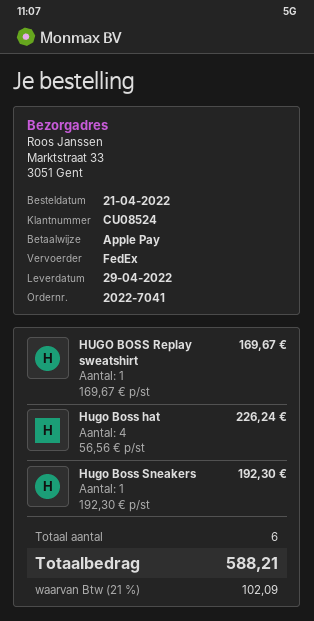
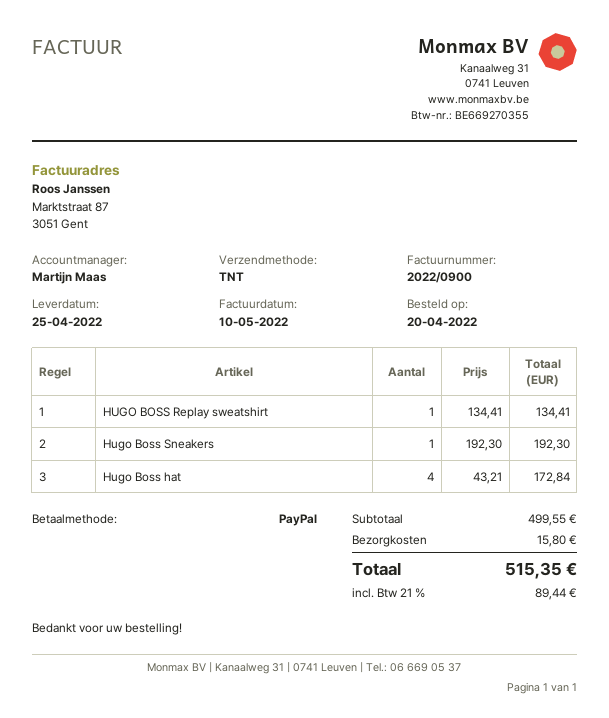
order date: 2022-04-21 -> 2022-04-20
delivery date: 2022-04-29 -> 2022-04-25
payment method: Apple Pay -> PayPal
shipping method: FedEx -> TNT
HUGO BOSS Replay sweatshirt: 1 x 169.67 = 169.67 -> 1 x 134.41 = 134.41
Hugo Boss hat: 4 x 56.56 = 226.24 -> 4 x 43.21 = 172.84
shipping: none -> 15.80
tax: 21% = 102.09 -> 21% = 89.44
total: 588.21 -> 515.35

